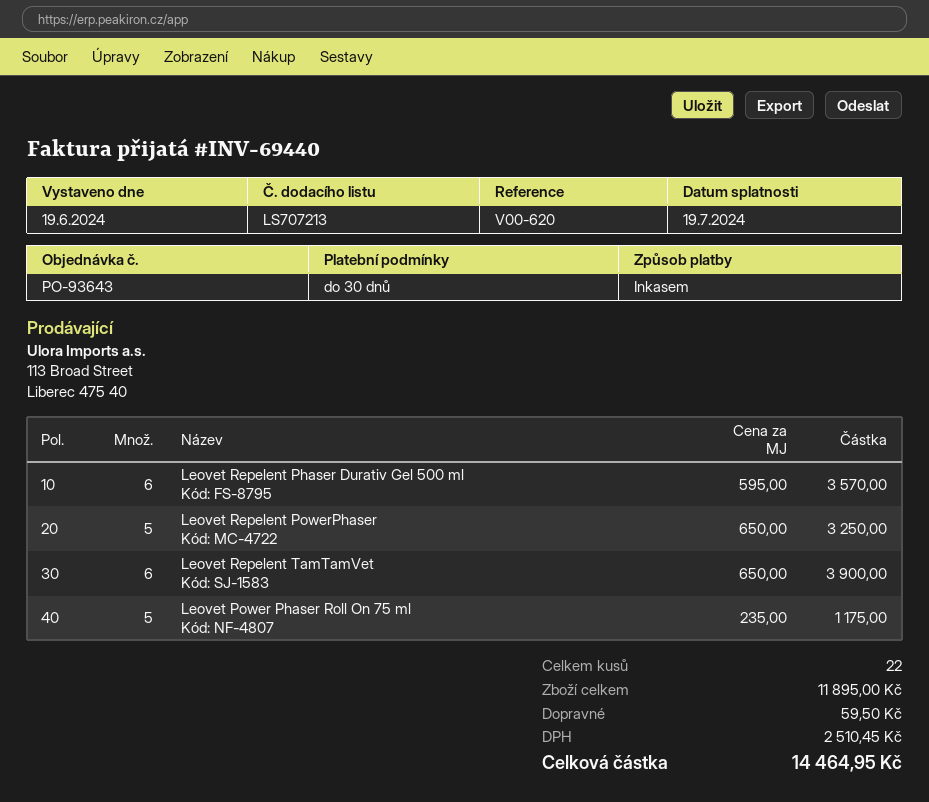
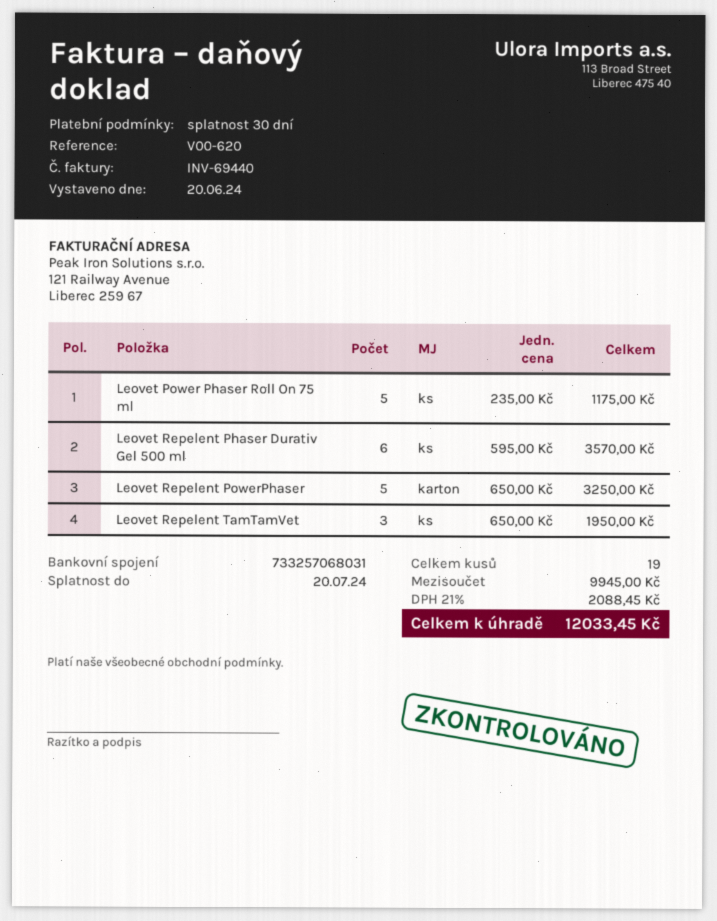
invoice date: 2024-06-19 -> 2024-06-20
due date: 2024-07-19 -> 2024-07-20
Leovet Repelent TamTamVet: 6 x 650.00 = 3900.00 -> 3 x 650.00 = 1950.00
total quantity: 22 -> 19
subtotal: 11895.00 -> 9945.00
shipping: 59.50 -> none
tax: 2510.45 -> 2088.45
total: 14464.95 -> 12033.45

